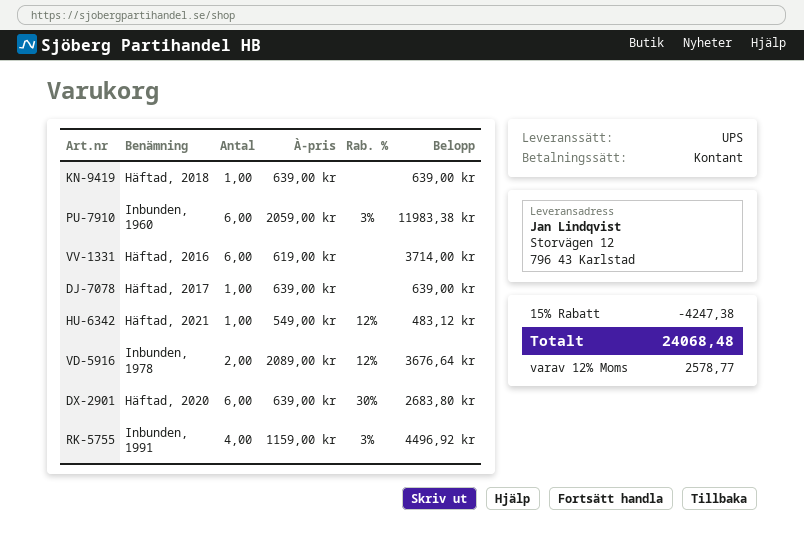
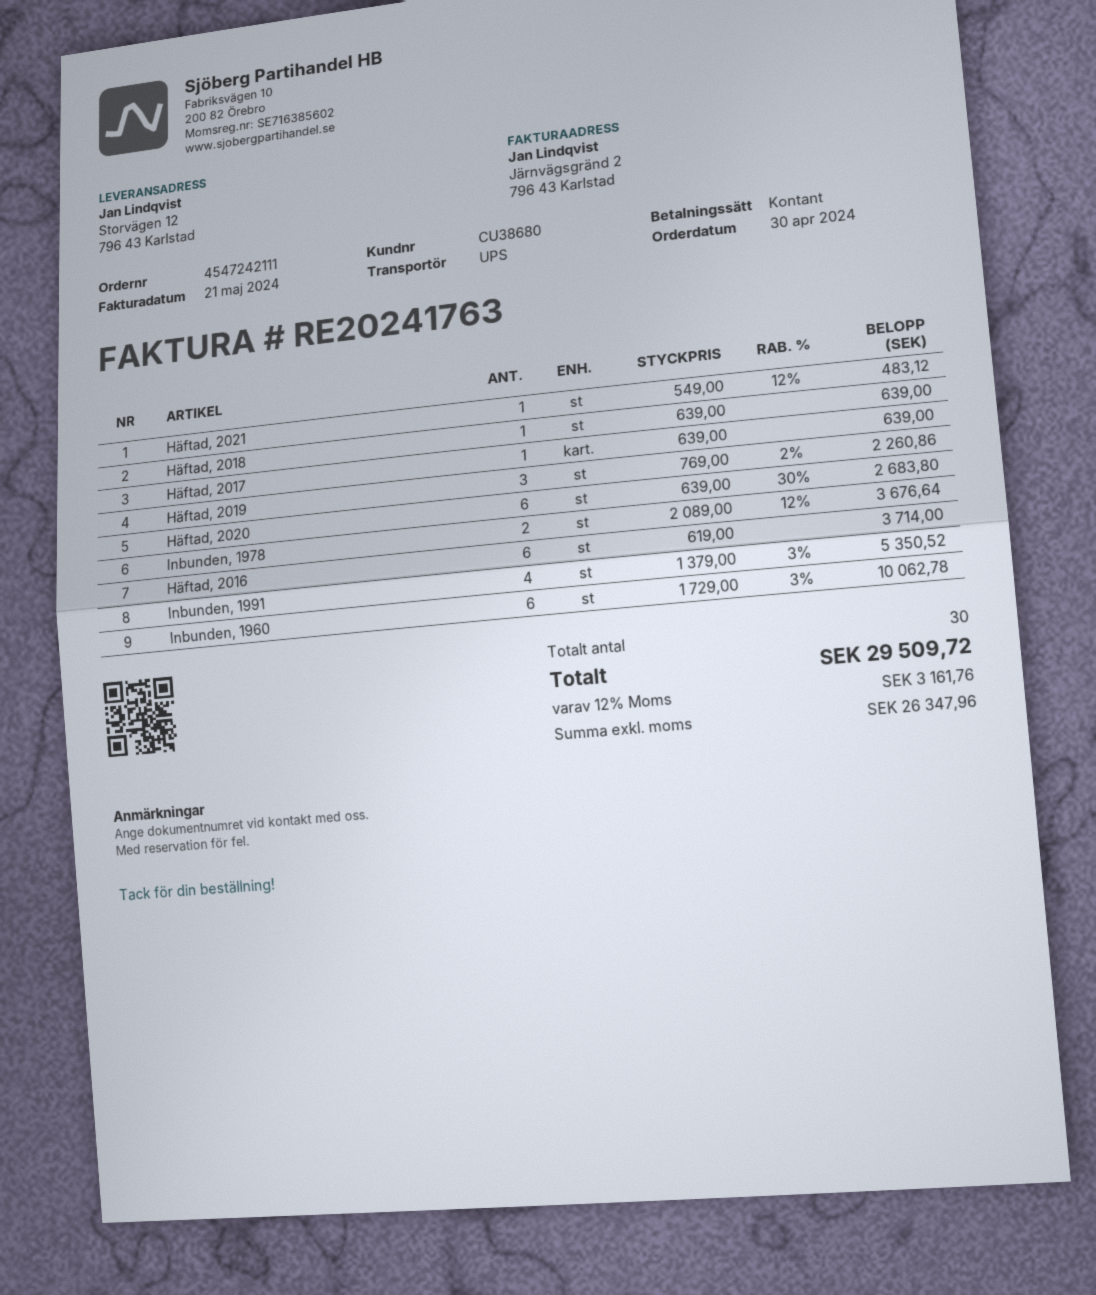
Inbunden, 1960: 6 x 2059.00 - 3% = 11983.38 -> 6 x 1729.00 - 3% = 10062.78
Inbunden, 1991: 4 x 1159.00 - 3% = 4496.92 -> 4 x 1379.00 - 3% = 5350.52
Häftad, 2019: none -> 3 x 769.00 - 2% = 2260.86
discount: 15% = 4247.38 -> none
tax: 12% = 2578.77 -> 12% = 3161.76
total: 24068.48 -> 29509.72

